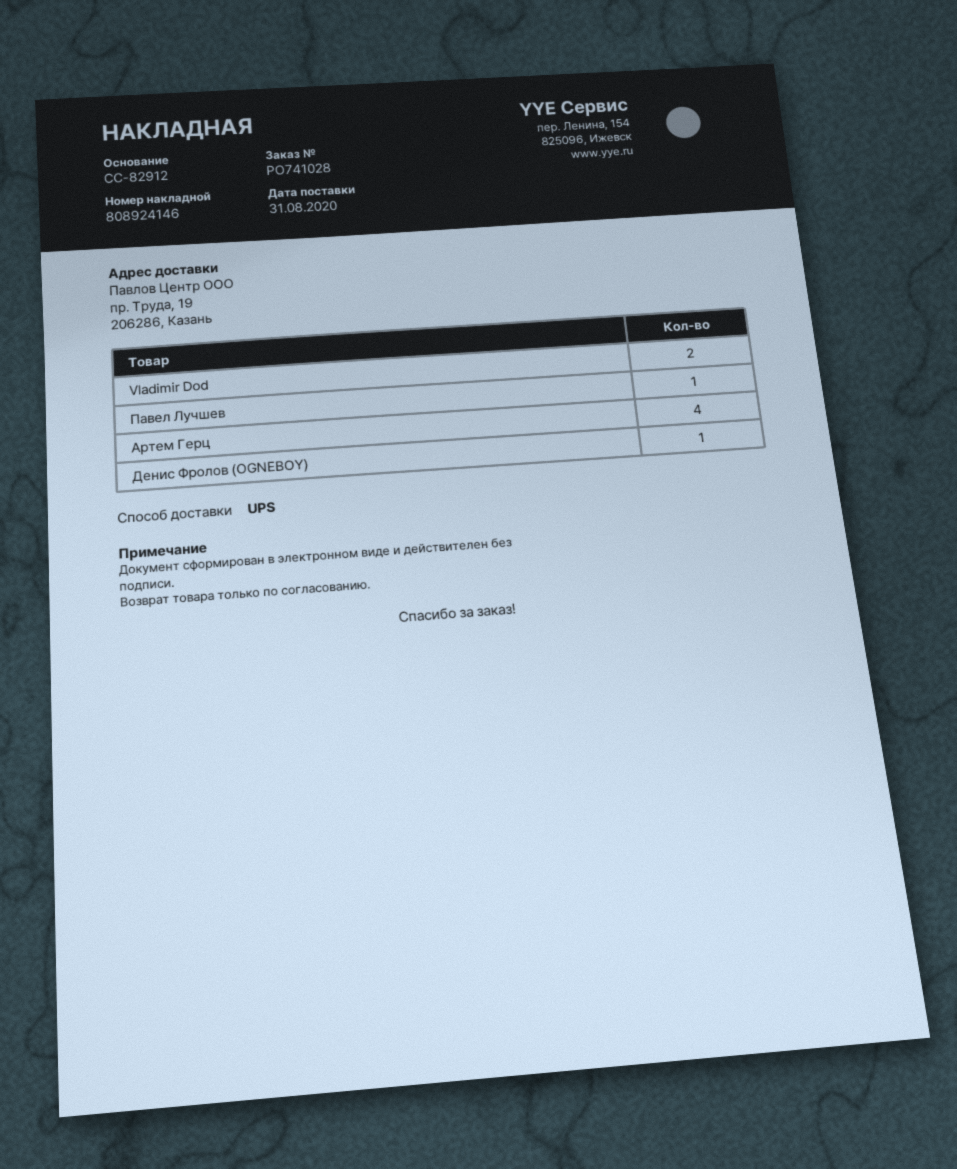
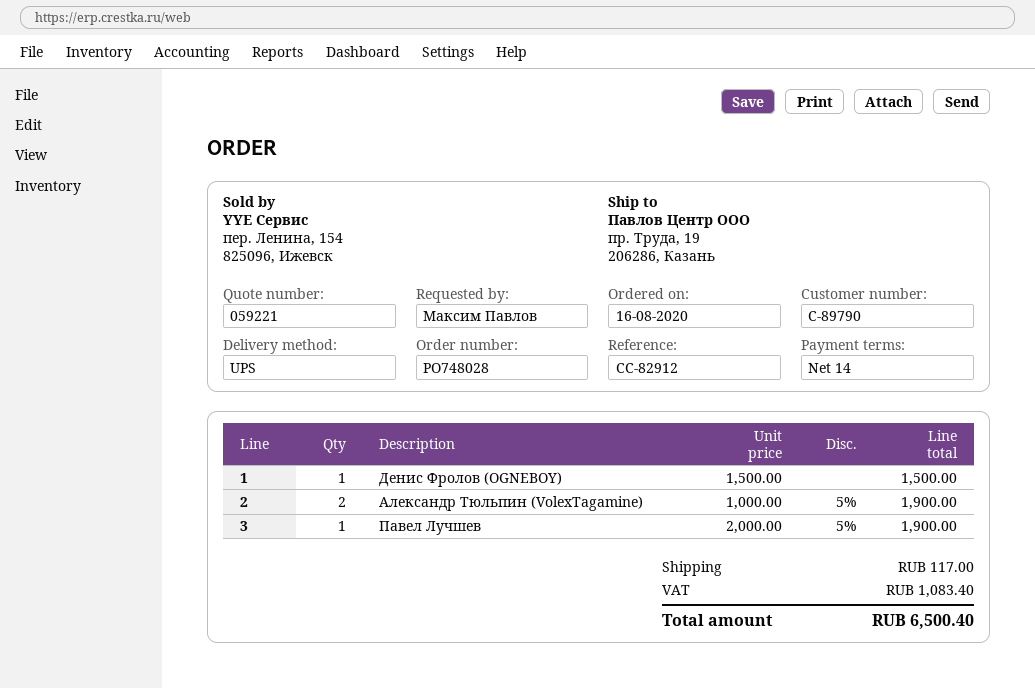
order number: PO741028 -> PO748028
Vladimir Dod: 2 -> none
Артем Герц: 4 -> none
Александр Тюльпин (VolexTagamine): none -> 2

